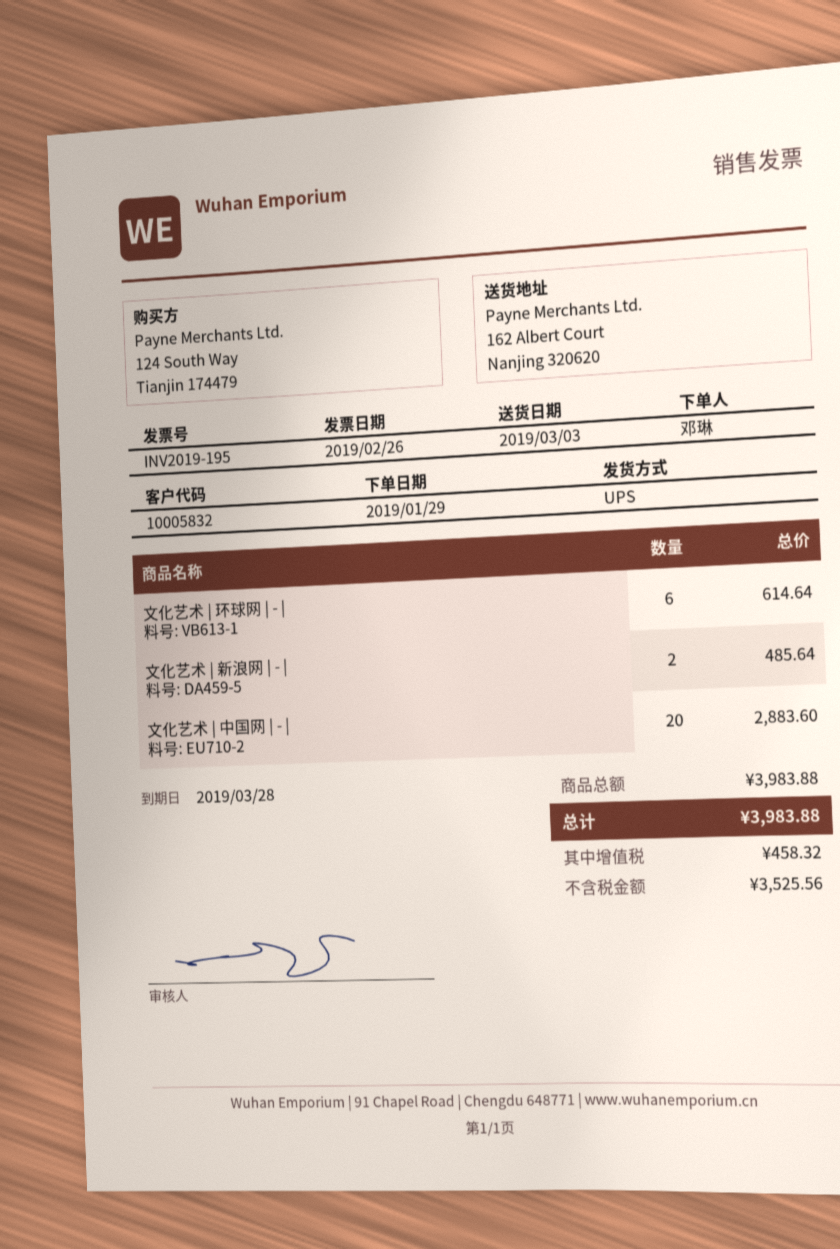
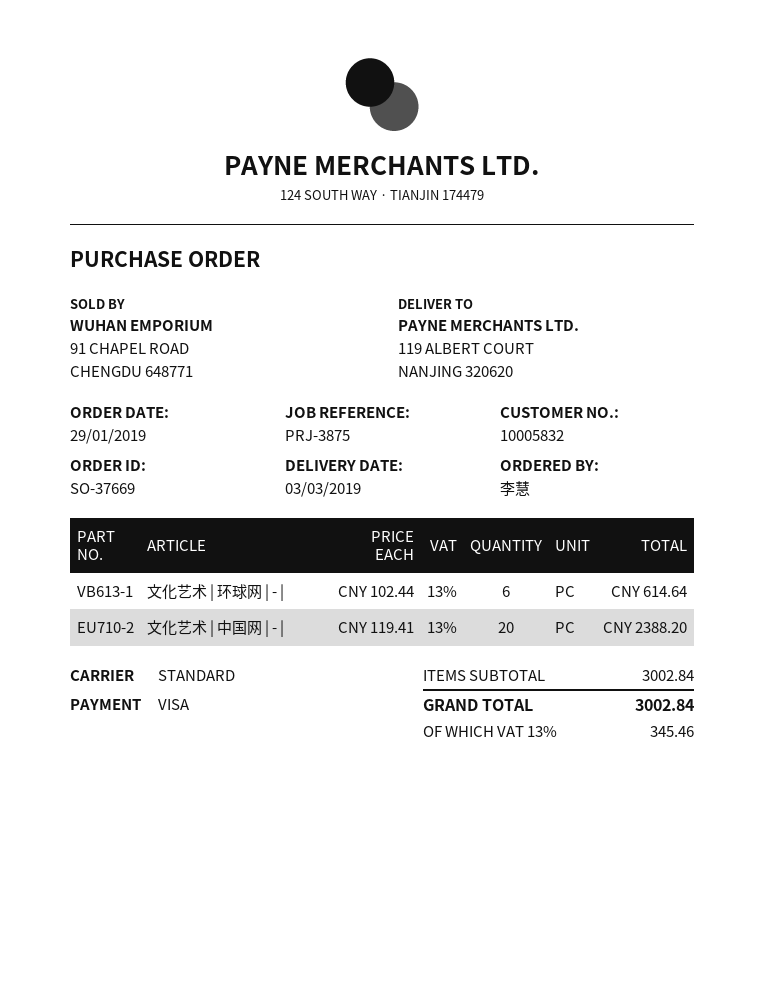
ordered by: 邓琳 -> 李慧
shipping method: UPS -> standard
ship to: 162 Albert Court, Nanjing 320620 -> 119 ALBERT COURT, NANJING 320620
文化艺术 | 新浪网 | - |: 2 for 485.64 -> none
文化艺术 | 中国网 | - |: 20 for 2883.60 -> 20 for 2388.20
subtotal: 3983.88 -> 3002.84
tax: 458.32 -> 345.46
total: 3983.88 -> 3002.84

